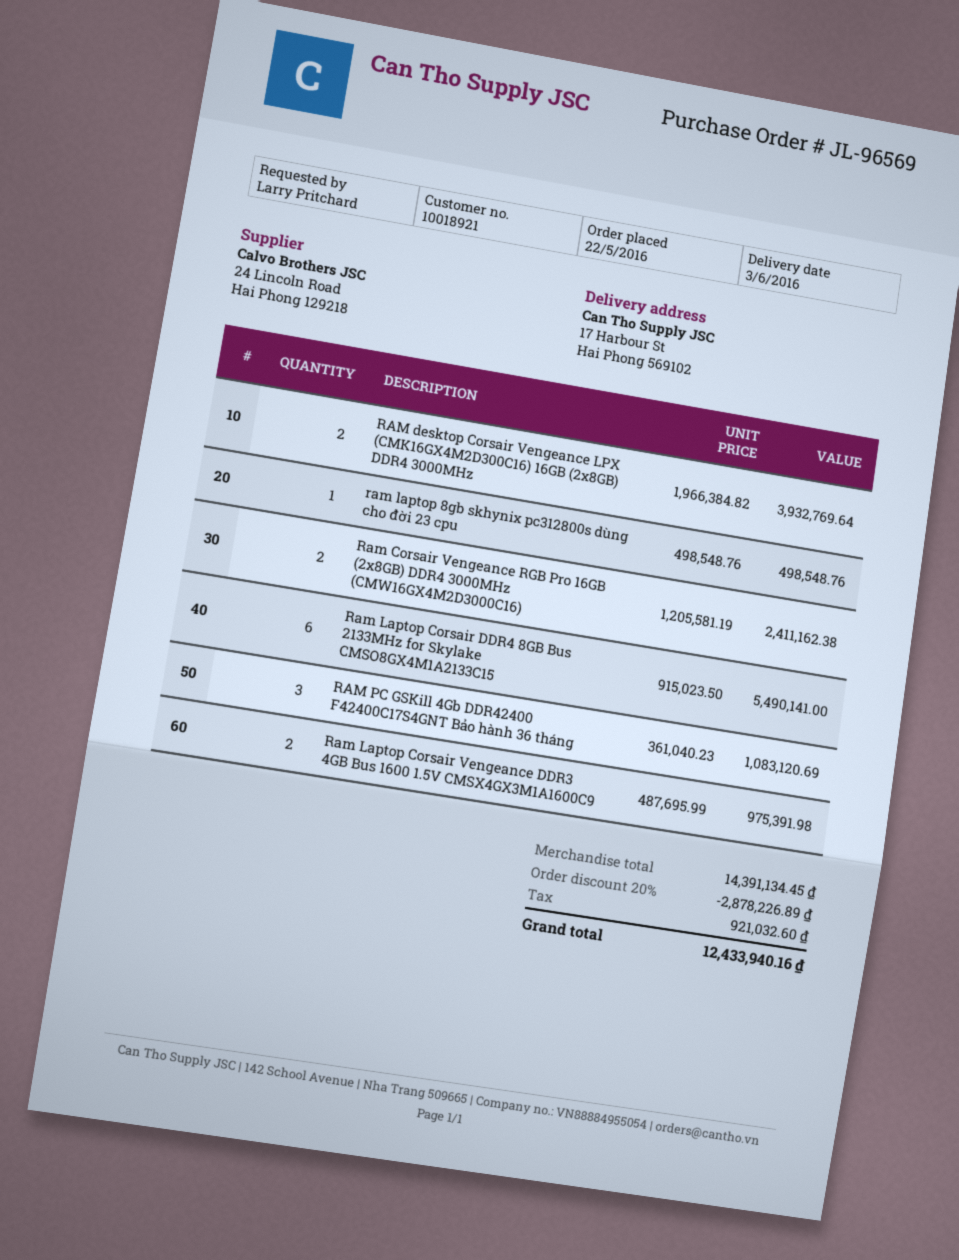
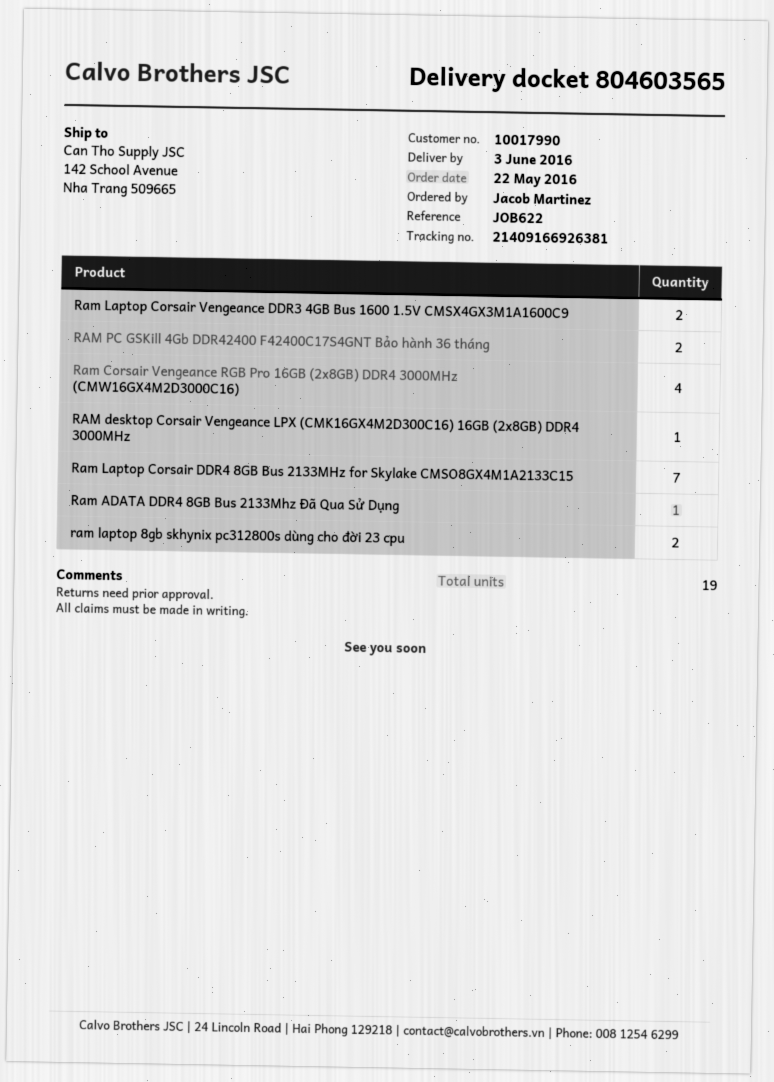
customer number: 10018921 -> 10017990
ordered by: Larry Pritchard -> Jacob Martinez
ship to: 17 Harbour St, Hai Phong 569102 -> 142 School Avenue, Nha Trang 509665
RAM desktop Corsair Vengeance LPX (CMK16GX4M2D300C16) 16GB (2x8GB) DDR4 3000MHz: 2 -> 1
ram laptop 8gb skhynix pc312800s dùng cho đời 23 cpu: 1 -> 2
Ram Corsair Vengeance RGB Pro 16GB (2x8GB) DDR4 3000MHz (CMW16GX4M2D3000C16): 2 -> 4
Ram Laptop Corsair DDR4 8GB Bus 2133MHz for Skylake CMSO8GX4M1A2133C15: 6 -> 7
RAM PC GSKill 4Gb DDR42400 F42400C17S4GNT Bảo hành 36 tháng: 3 -> 2
Ram ADATA DDR4 8GB Bus 2133Mhz Đã Qua Sử Dụng: none -> 1

